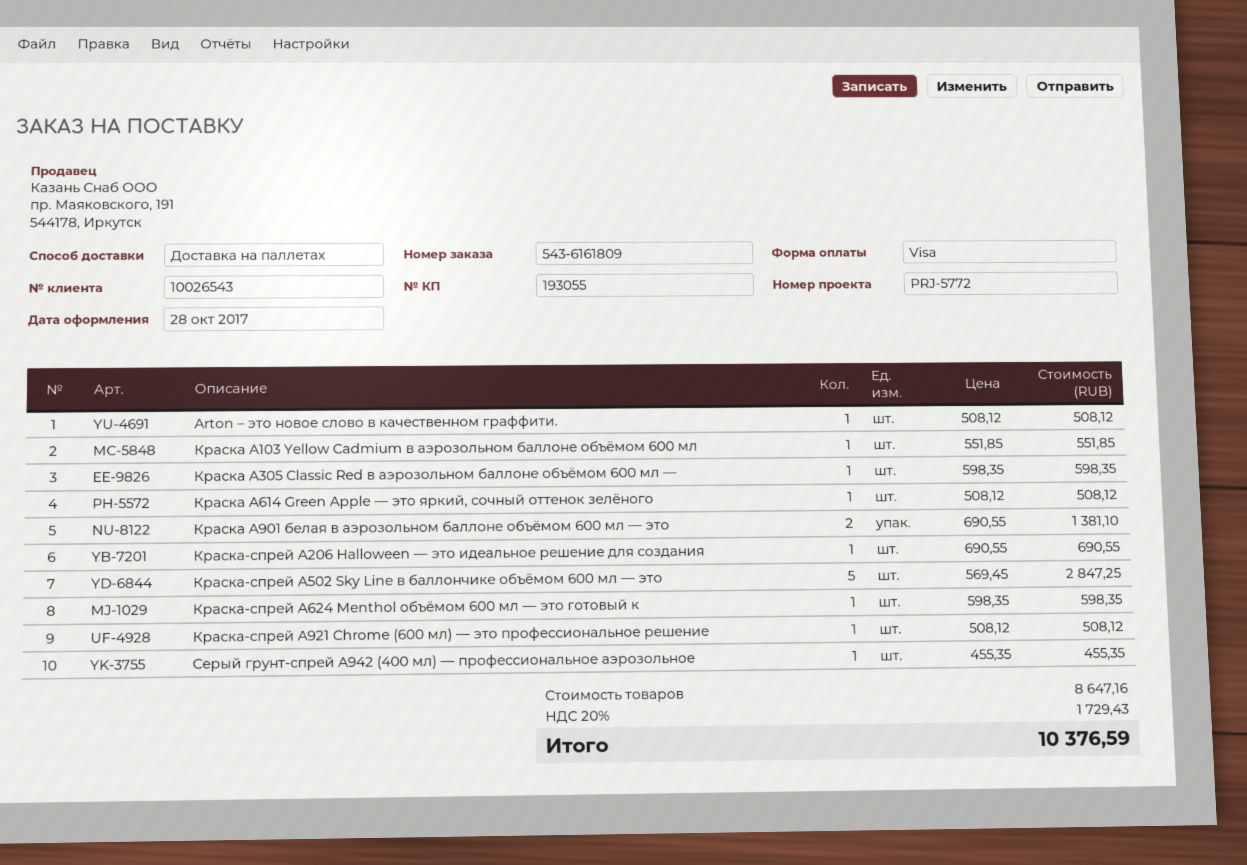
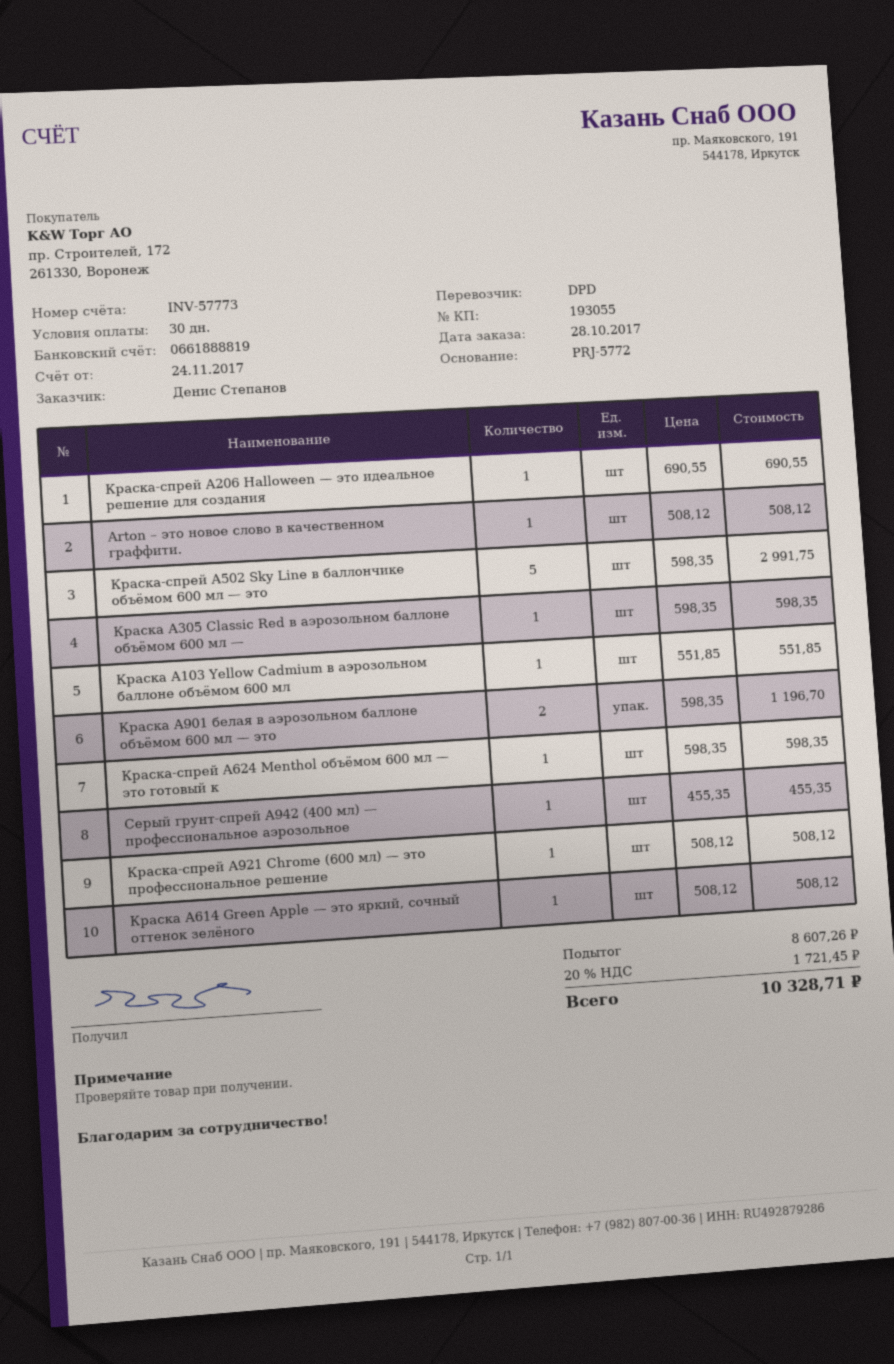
shipping method: pallet freight -> DPD
Краска A901 белая в аэрозольном баллоне объёмом 600 мл — это: 2 x 690.55 = 1381.10 -> 2 x 598.35 = 1196.70
Краска-спрей A502 Sky Line в баллончике объёмом 600 мл — это: 5 x 569.45 = 2847.25 -> 5 x 598.35 = 2991.75
subtotal: 8647.16 -> 8607.26
tax: 20% = 1729.43 -> 20% = 1721.45
total: 10376.59 -> 10328.71

